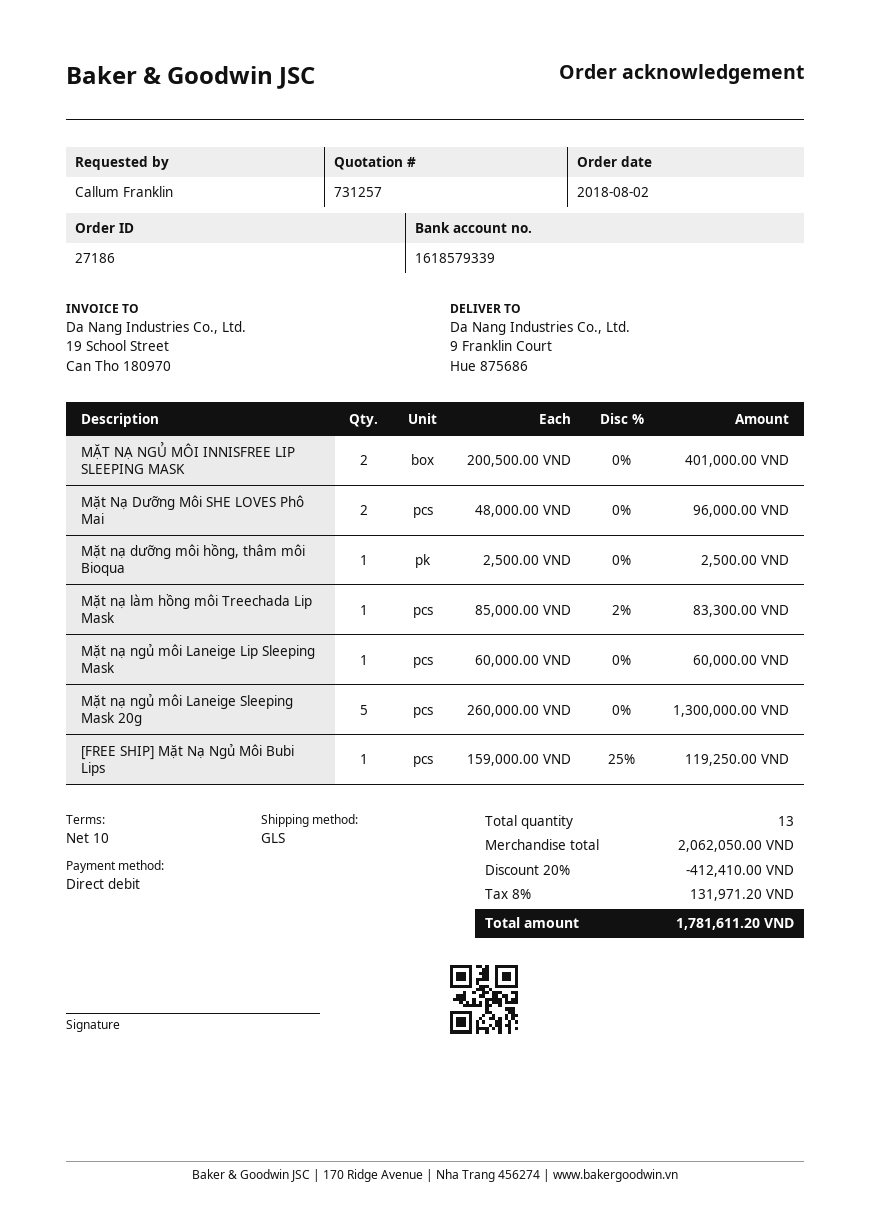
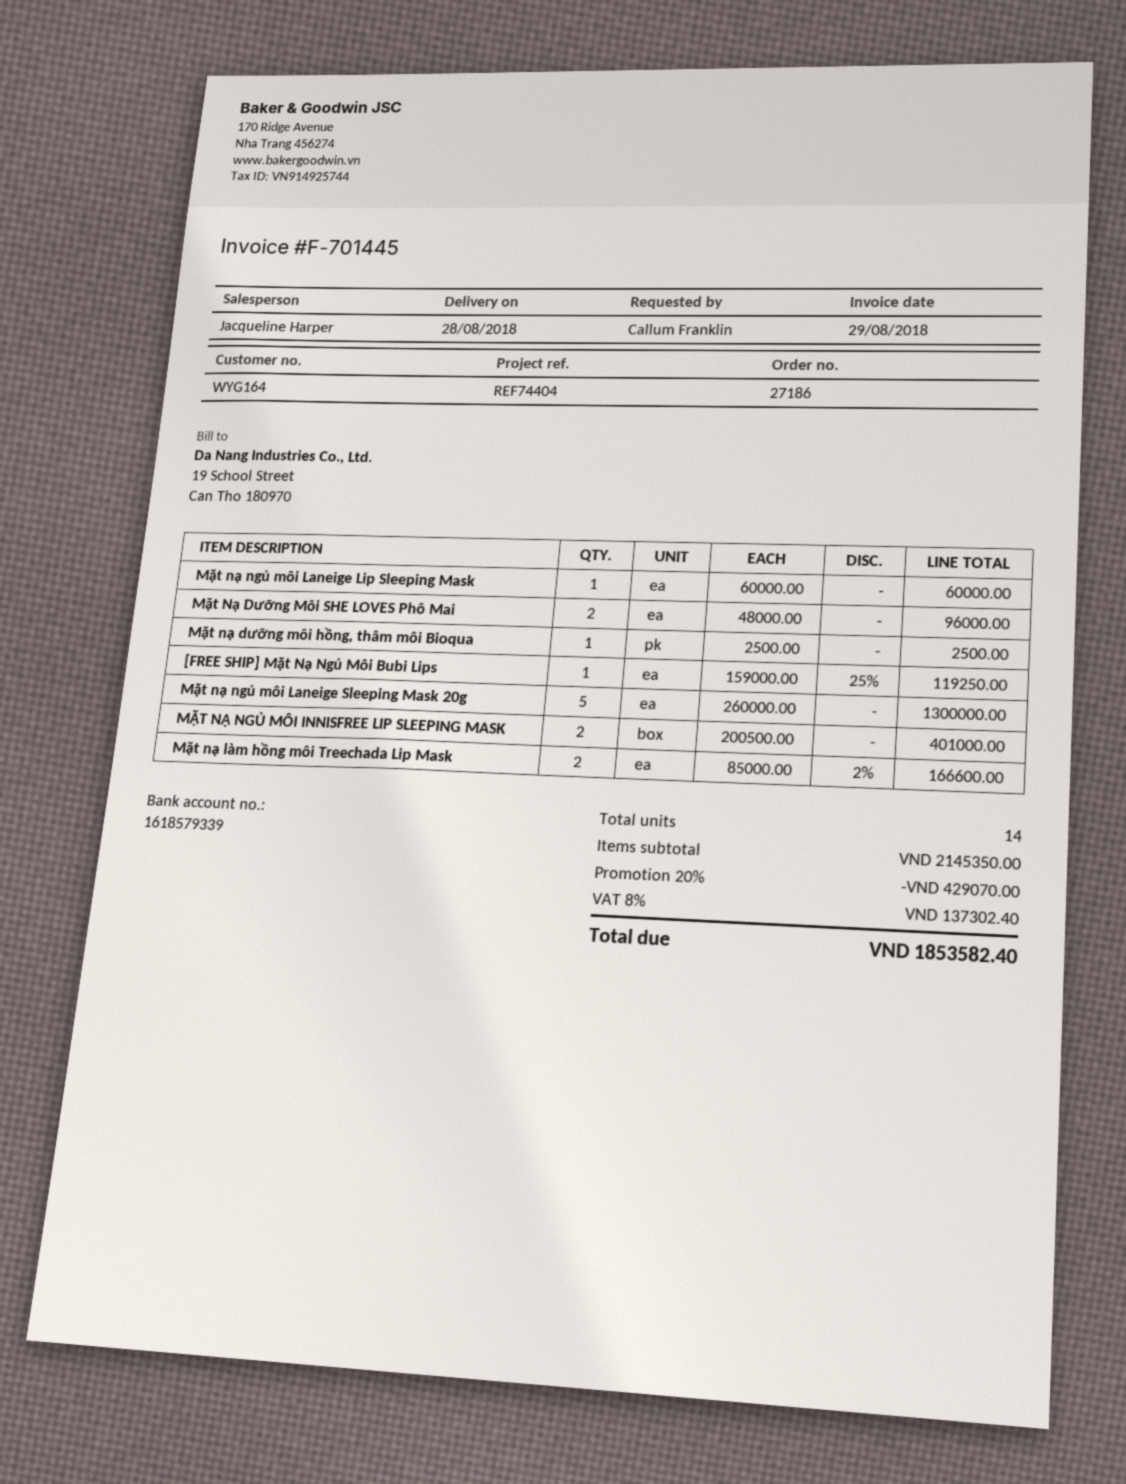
Mặt nạ làm hồng môi Treechada Lip Mask: 1 x 85000.00 - 2% = 83300.00 -> 2 x 85000.00 - 2% = 166600.00
total quantity: 13 -> 14
subtotal: 2062050.00 -> 2145350.00
discount: 20% = 412410.00 -> 20% = 429070.00
tax: 8% = 131971.20 -> 8% = 137302.40
total: 1781611.20 -> 1853582.40

